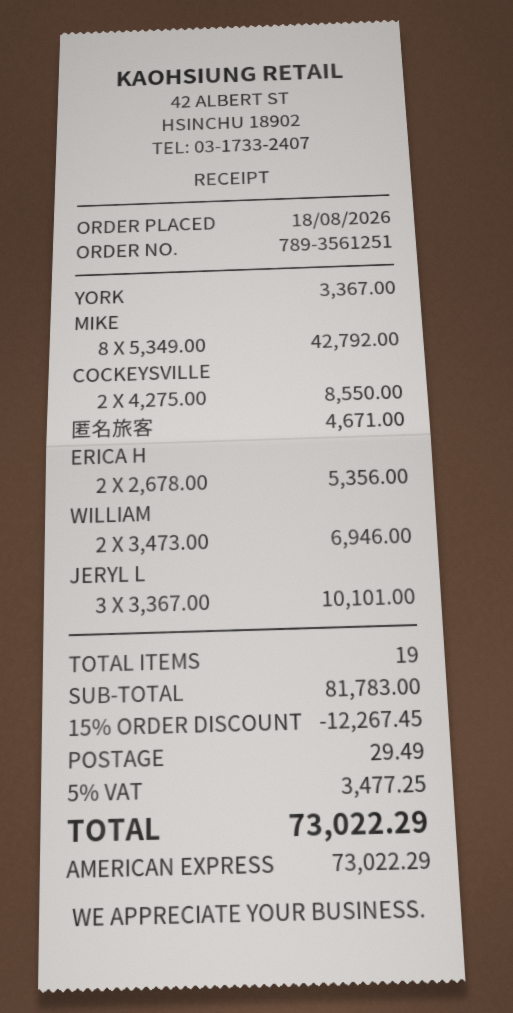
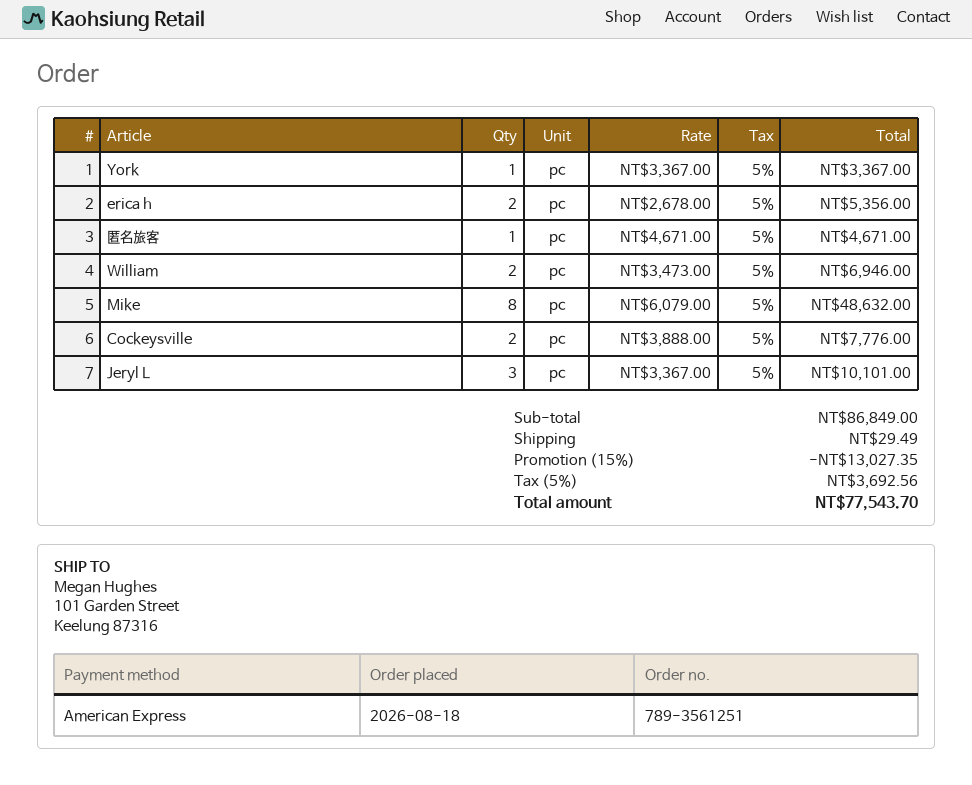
MIKE: 8 x 5349.00 = 42792.00 -> 8 x 6079.00 = 48632.00
COCKEYSVILLE: 2 x 4275.00 = 8550.00 -> 2 x 3888.00 = 7776.00
subtotal: 81783.00 -> 86849.00
discount: 15% = 12267.45 -> 15% = 13027.35
tax: 5% = 3477.25 -> 5% = 3692.56
total: 73022.29 -> 77543.70

